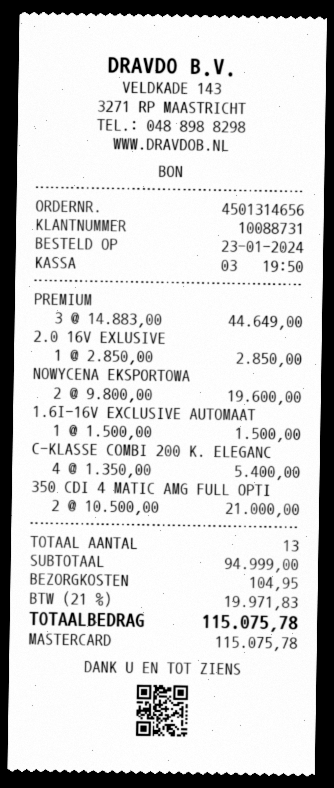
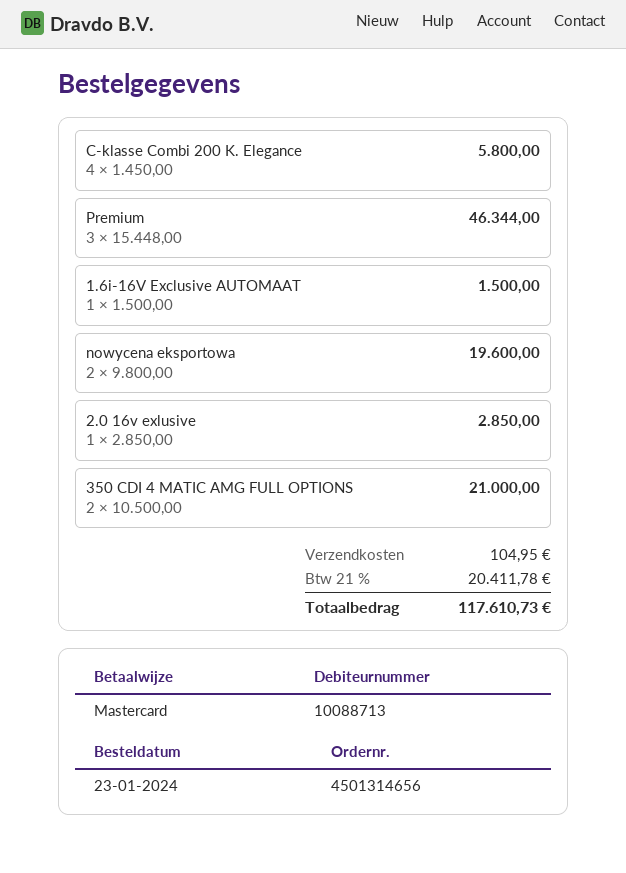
customer number: 10088731 -> 10088713
PREMIUM: 3 x 14883.00 = 44649.00 -> 3 x 15448.00 = 46344.00
C-KLASSE COMBI 200 K. ELEGANC: 4 x 1350.00 = 5400.00 -> 4 x 1450.00 = 5800.00
tax: 21% = 19971.83 -> 21% = 20411.78
total: 115075.78 -> 117610.73

